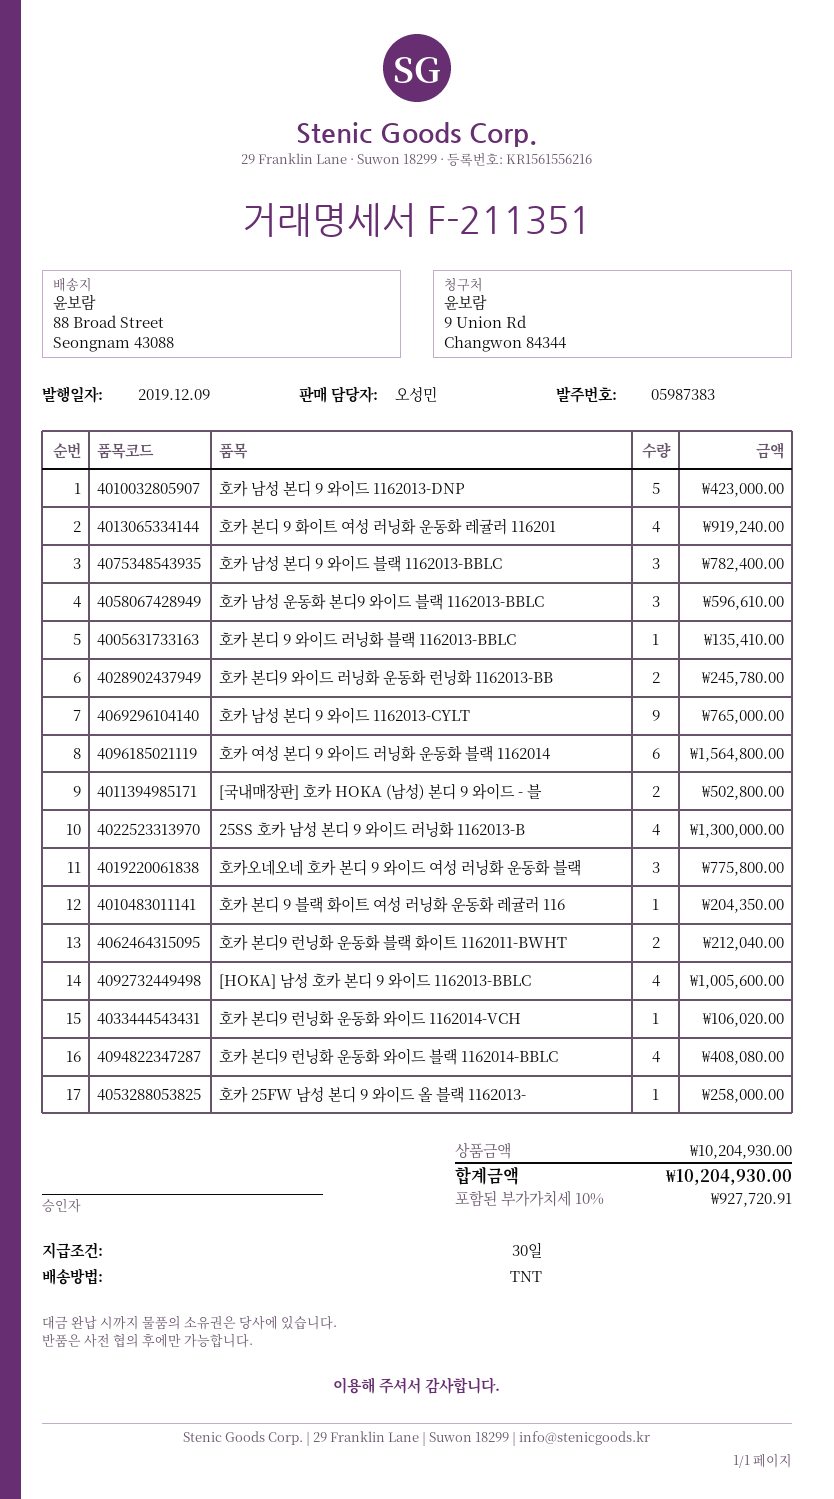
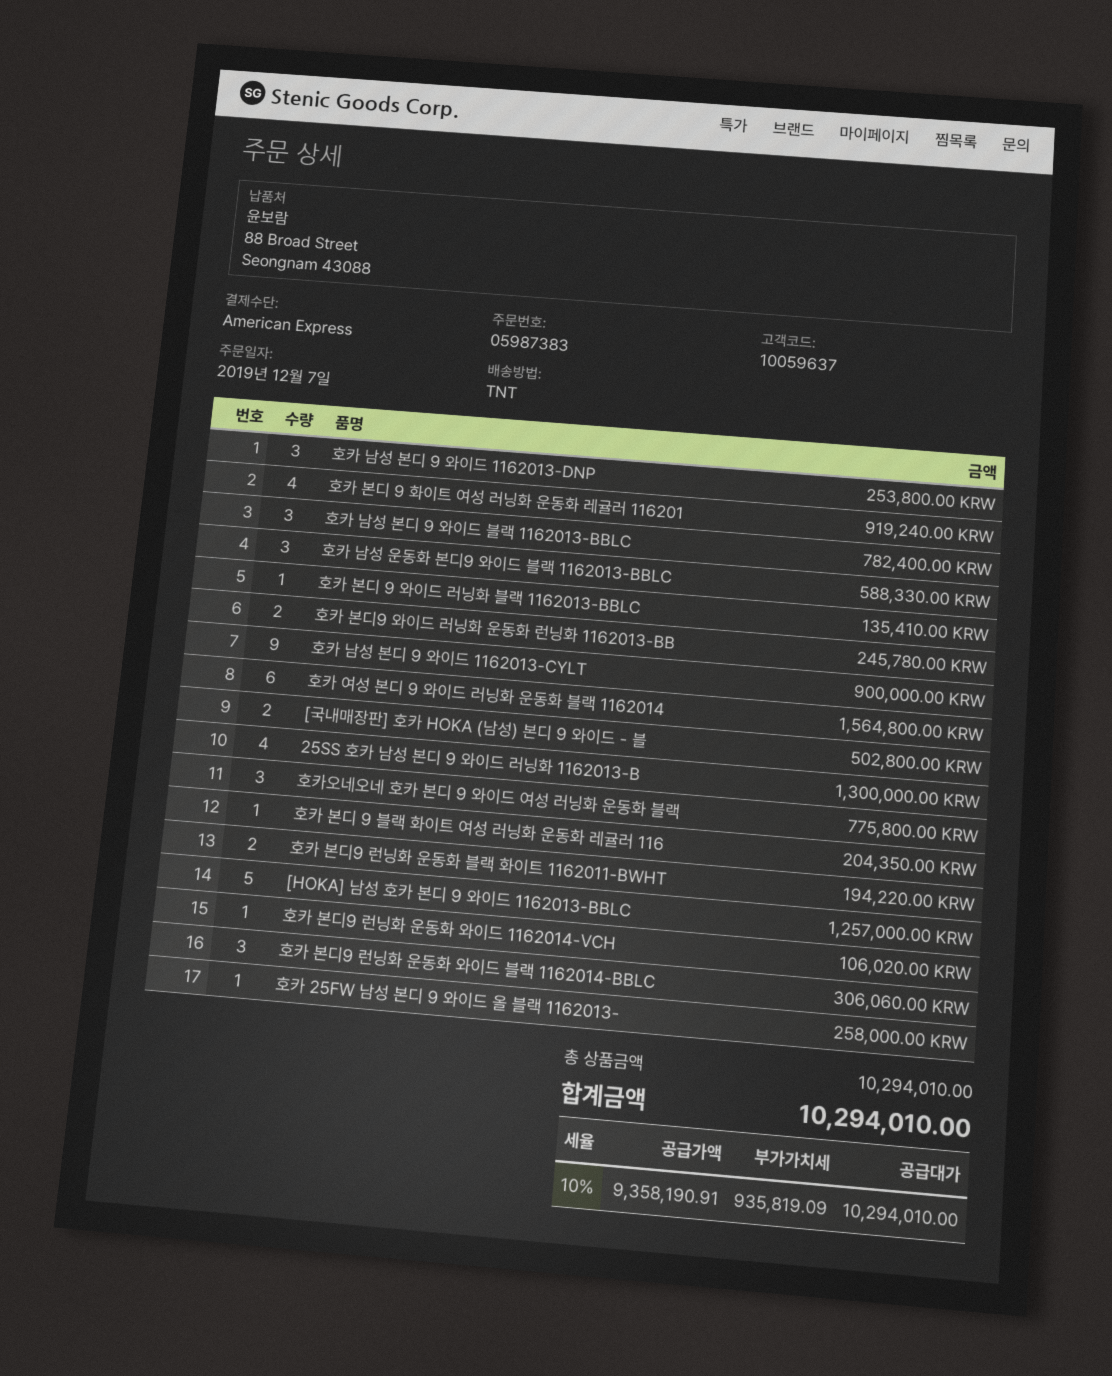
호카 남성 본디 9 와이드 1162013-DNP: 5 for 423000.00 -> 3 for 253800.00
호카 남성 운동화 본디9 와이드 블랙 1162013-BBLC: 3 for 596610.00 -> 3 for 588330.00
호카 남성 본디 9 와이드 1162013-CYLT: 9 for 765000.00 -> 9 for 900000.00
호카 본디9 런닝화 운동화 블랙 화이트 1162011-BWHT: 2 for 212040.00 -> 2 for 194220.00
[HOKA] 남성 호카 본디 9 와이드 1162013-BBLC: 4 for 1005600.00 -> 5 for 1257000.00
호카 본디9 런닝화 운동화 와이드 블랙 1162014-BBLC: 4 for 408080.00 -> 3 for 306060.00
subtotal: 10204930.00 -> 10294010.00
tax: 10% = 927720.91 -> 10% = 935819.09
total: 10204930.00 -> 10294010.00

